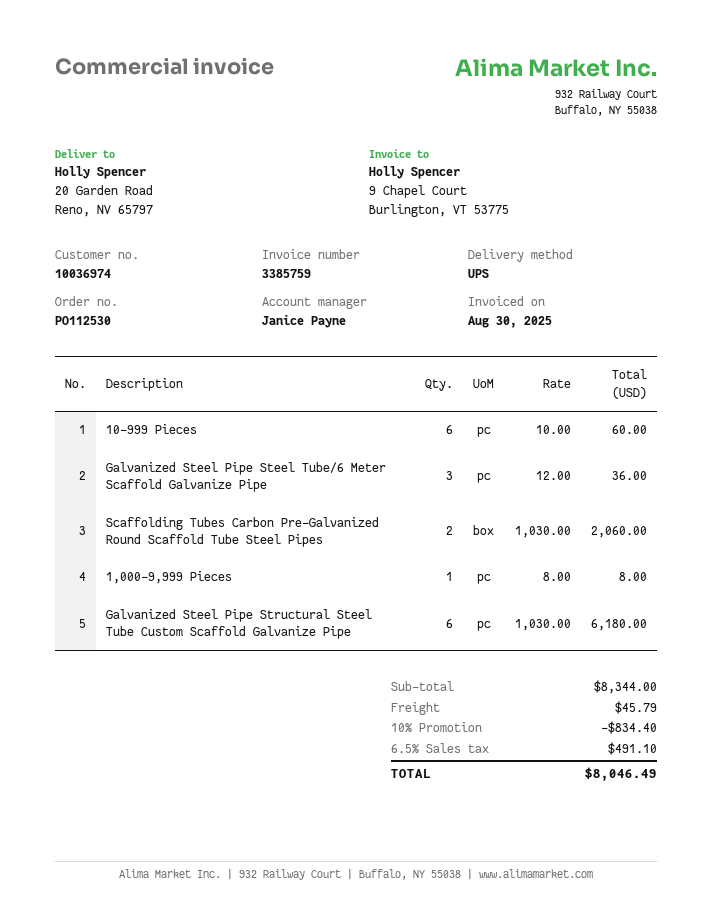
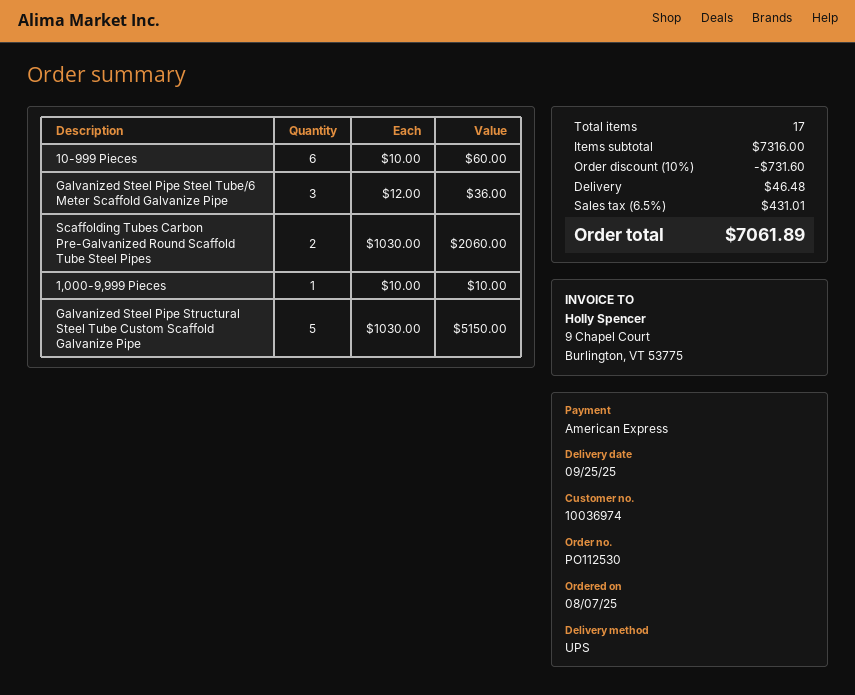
1,000-9,999 Pieces: 1 x 8.00 = 8.00 -> 1 x 10.00 = 10.00
Galvanized Steel Pipe Structural Steel Tube Custom Scaffold Galvanize Pipe: 6 x 1030.00 = 6180.00 -> 5 x 1030.00 = 5150.00
subtotal: 8344.00 -> 7316.00
discount: 10% = 834.40 -> 10% = 731.60
shipping: 45.79 -> 46.48
tax: 6.5% = 491.10 -> 6.5% = 431.01
total: 8046.49 -> 7061.89

